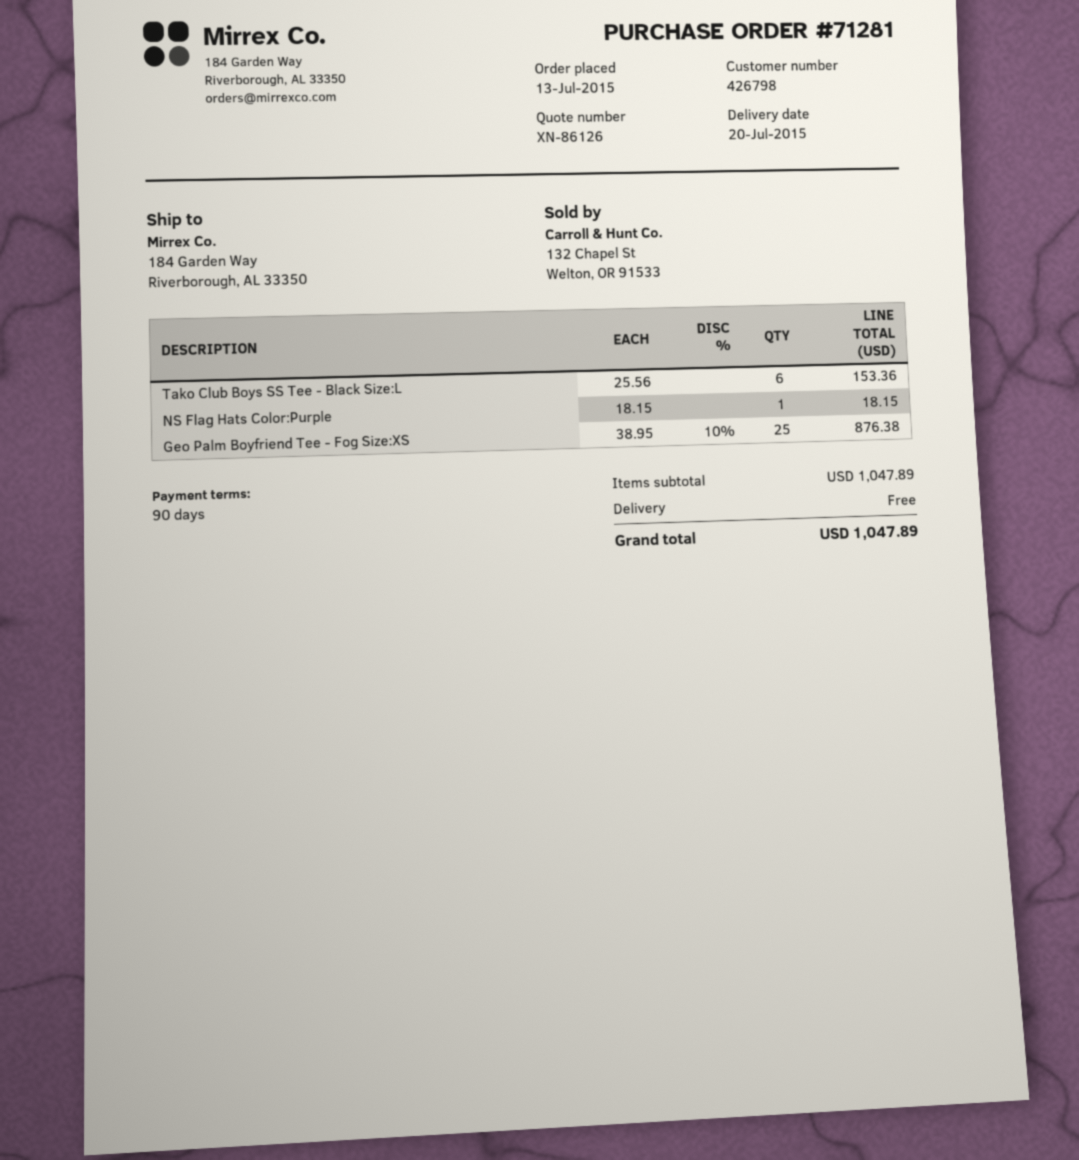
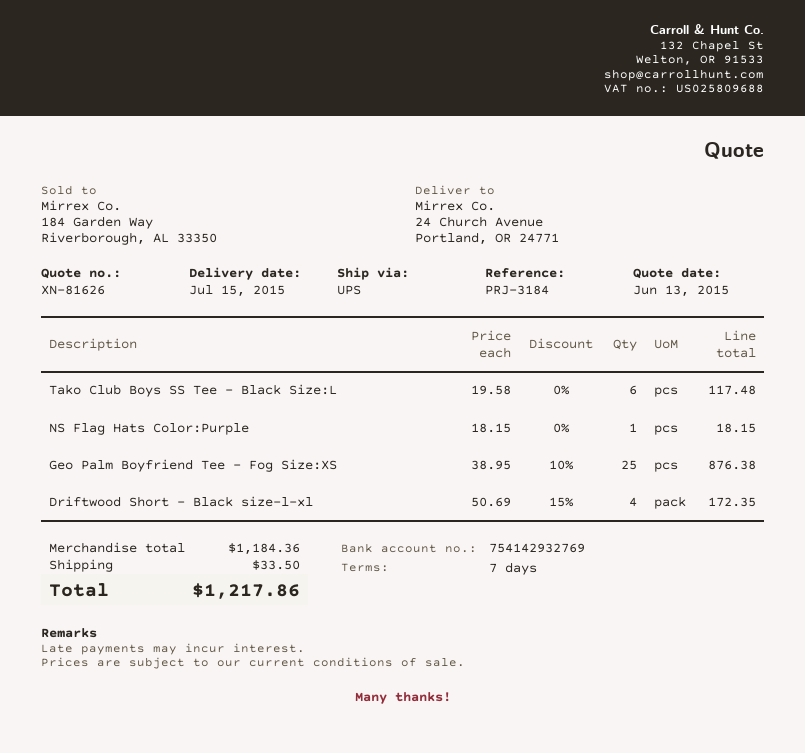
quote number: XN-86126 -> XN-81626
delivery date: 2015-07-20 -> 2015-07-15
payment terms: 90 days -> 7 days
ship to: 184 Garden Way, Riverborough, AL 33350 -> 24 Church Avenue, Portland, OR 24771
Tako Club Boys SS Tee - Black Size:L: 6 x 25.56 = 153.36 -> 6 x 19.58 = 117.48
Driftwood Short - Black size-l-xl: none -> 4 x 50.69 - 15% = 172.35
subtotal: 1047.89 -> 1184.36
shipping: 0.00 -> 33.50
total: 1047.89 -> 1217.86

